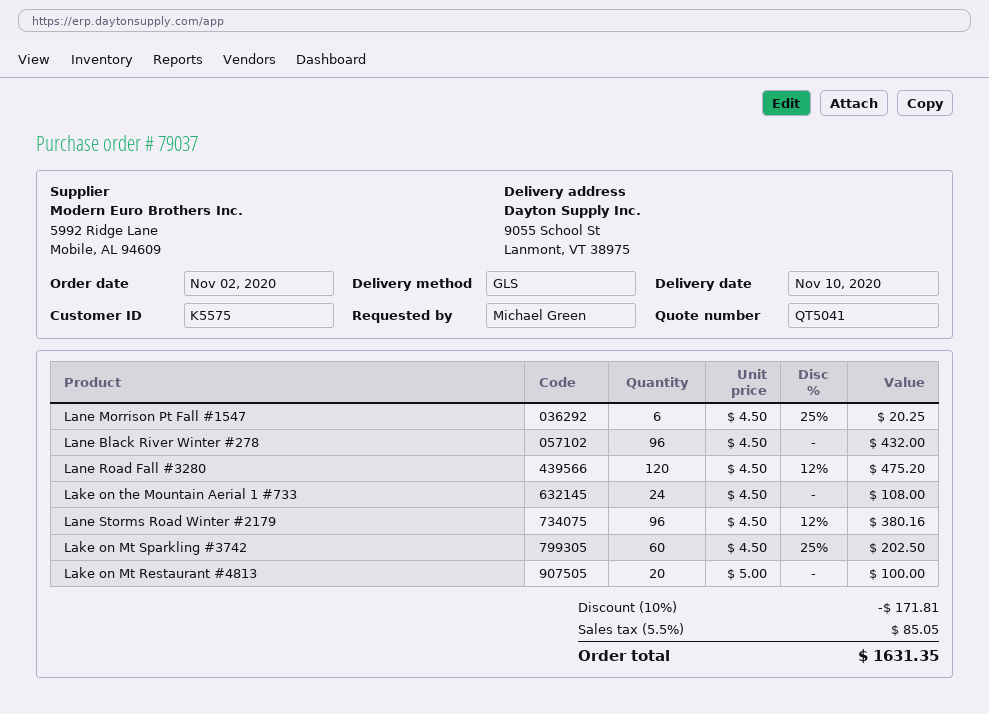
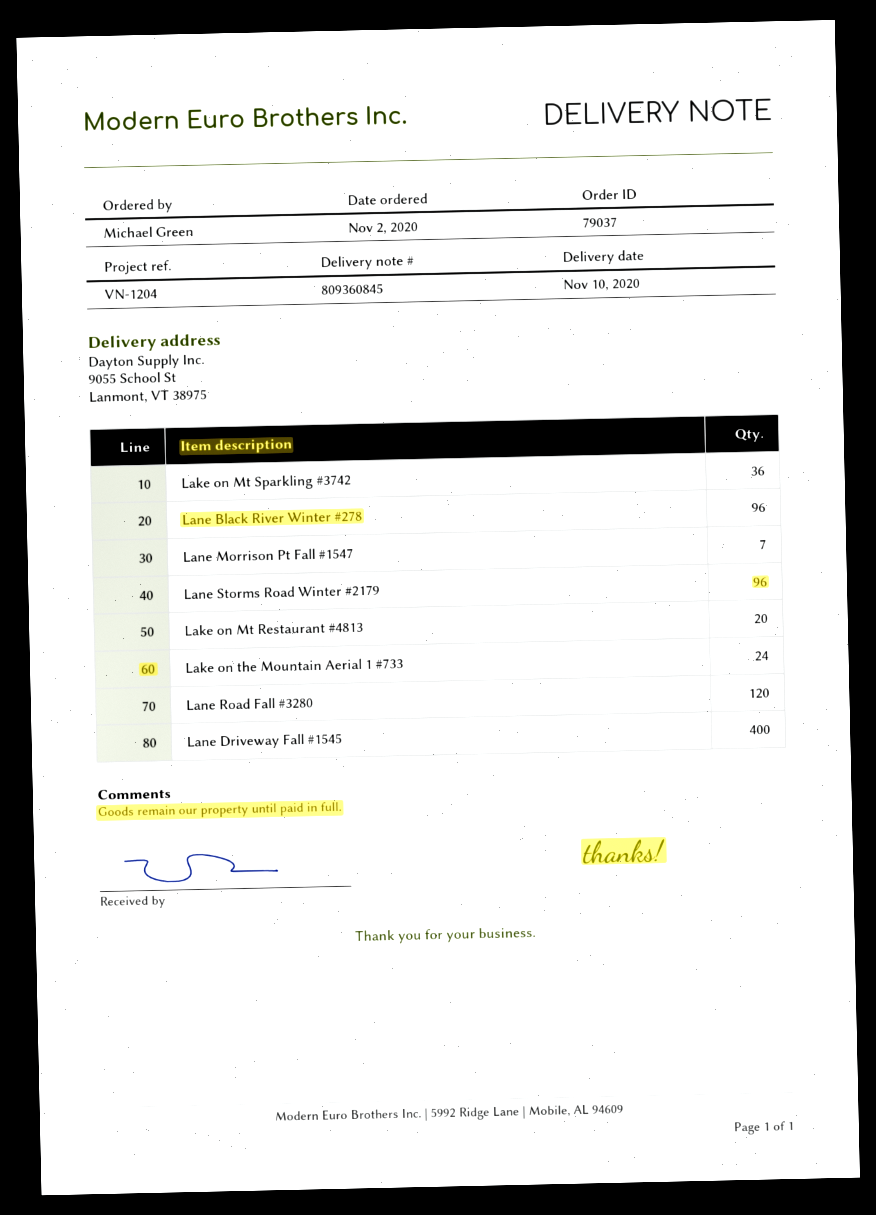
Lane Morrison Pt Fall #1547: 6 -> 7
Lake on Mt Sparkling #3742: 60 -> 36
Lane Driveway Fall #1545: none -> 400

